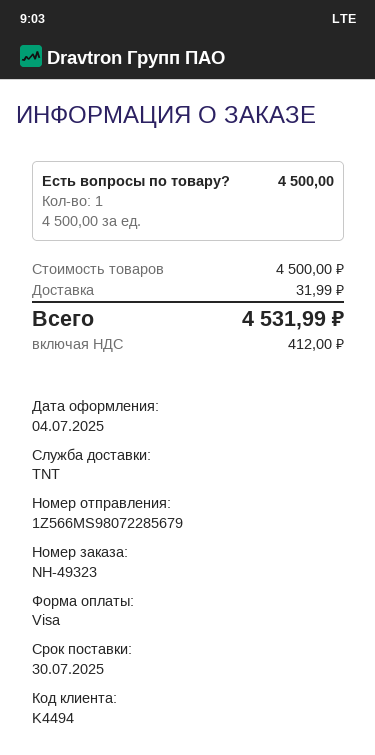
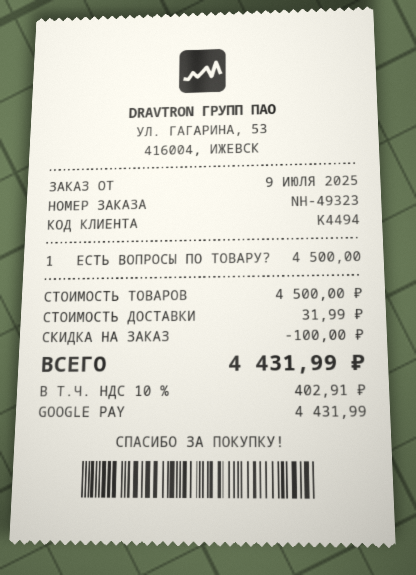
order date: 2025-07-04 -> 2025-07-09
payment method: Visa -> Google Pay
discount: none -> 100.00
tax: 412.00 -> 402.91
total: 4531.99 -> 4431.99

